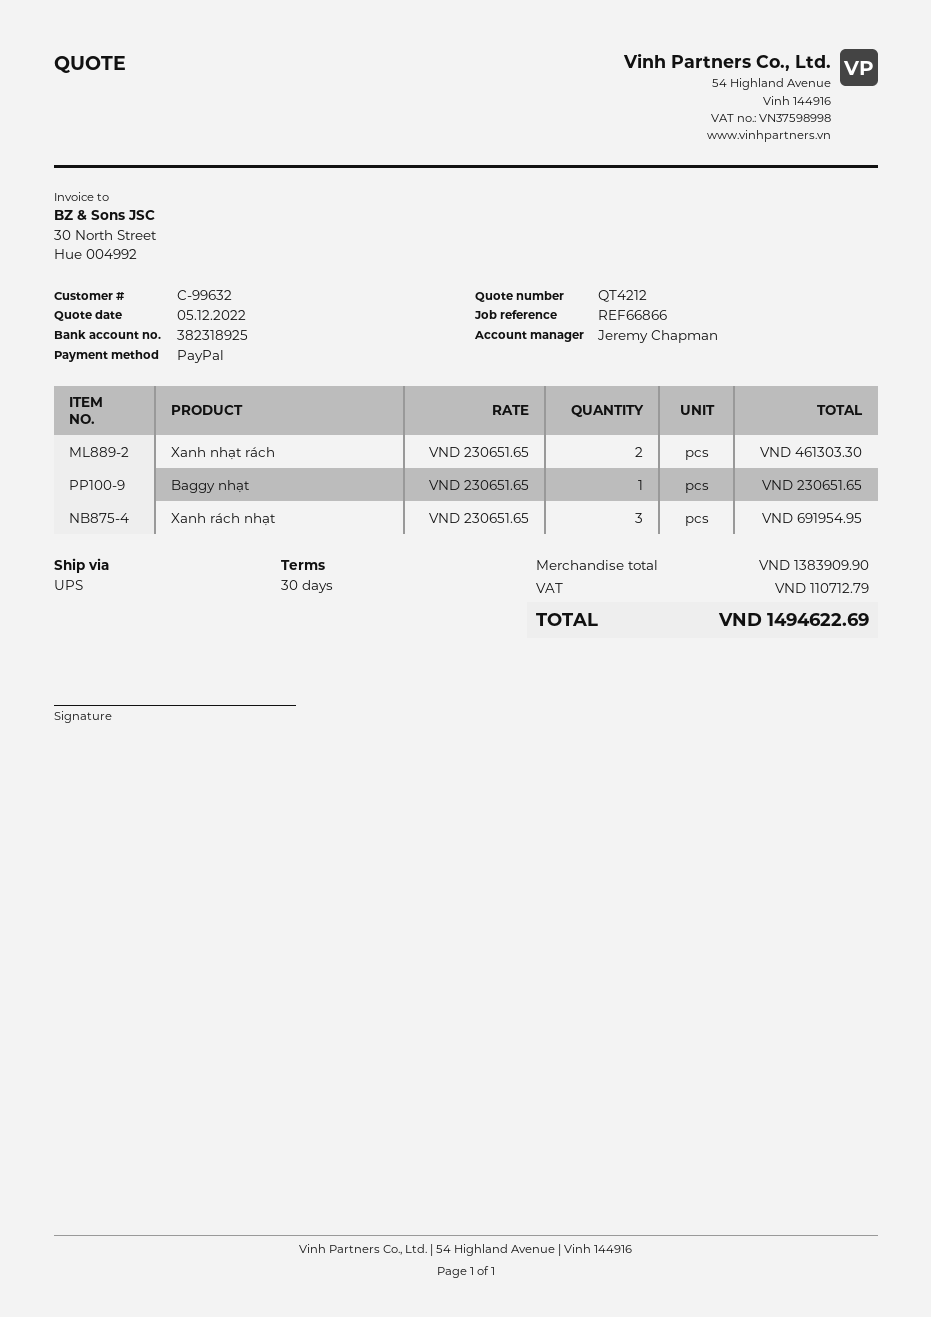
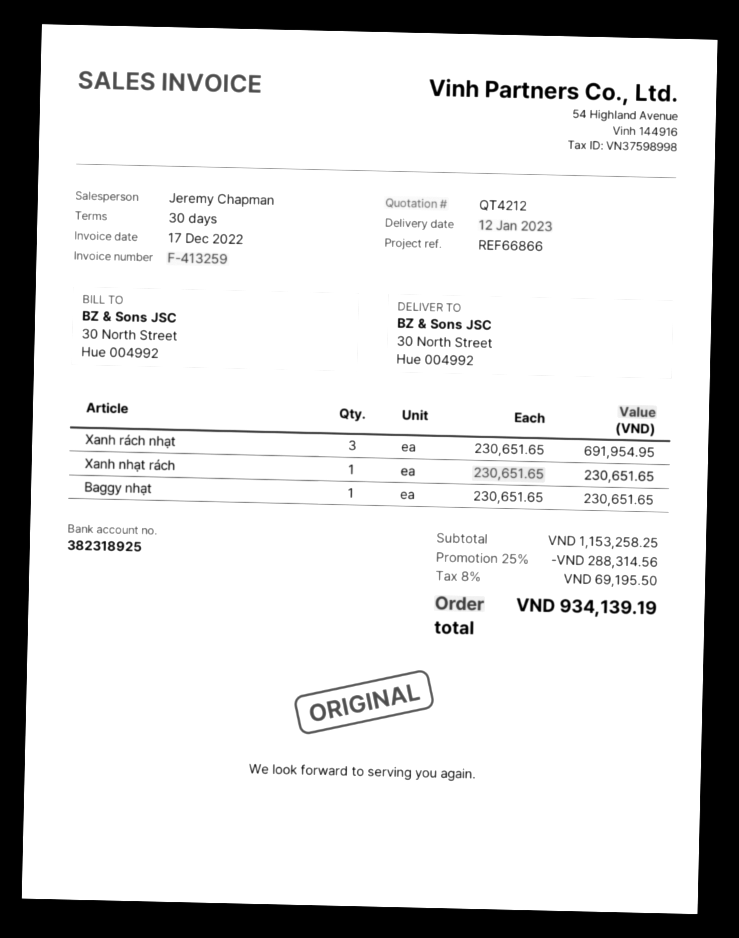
Xanh nhạt rách: 2 x 230651.65 = 461303.30 -> 1 x 230651.65 = 230651.65
subtotal: 1383909.90 -> 1153258.25
discount: none -> 25% = 288314.56
tax: 110712.79 -> 69195.50
total: 1494622.69 -> 934139.19

